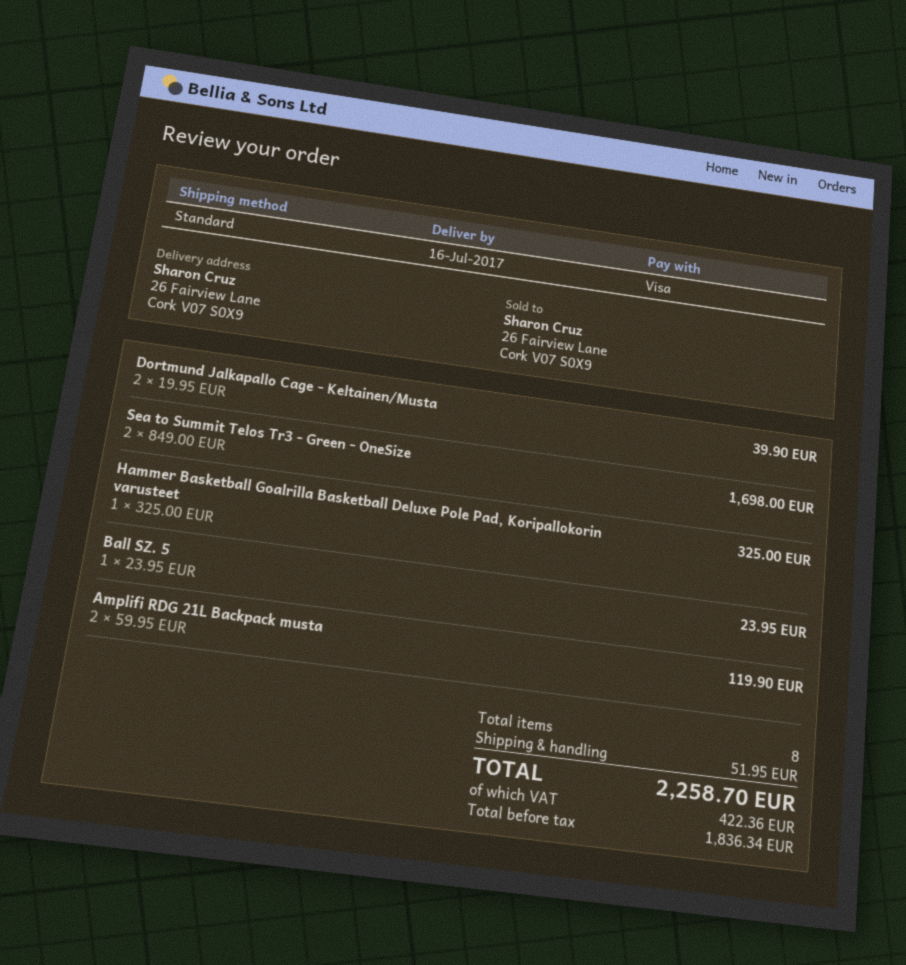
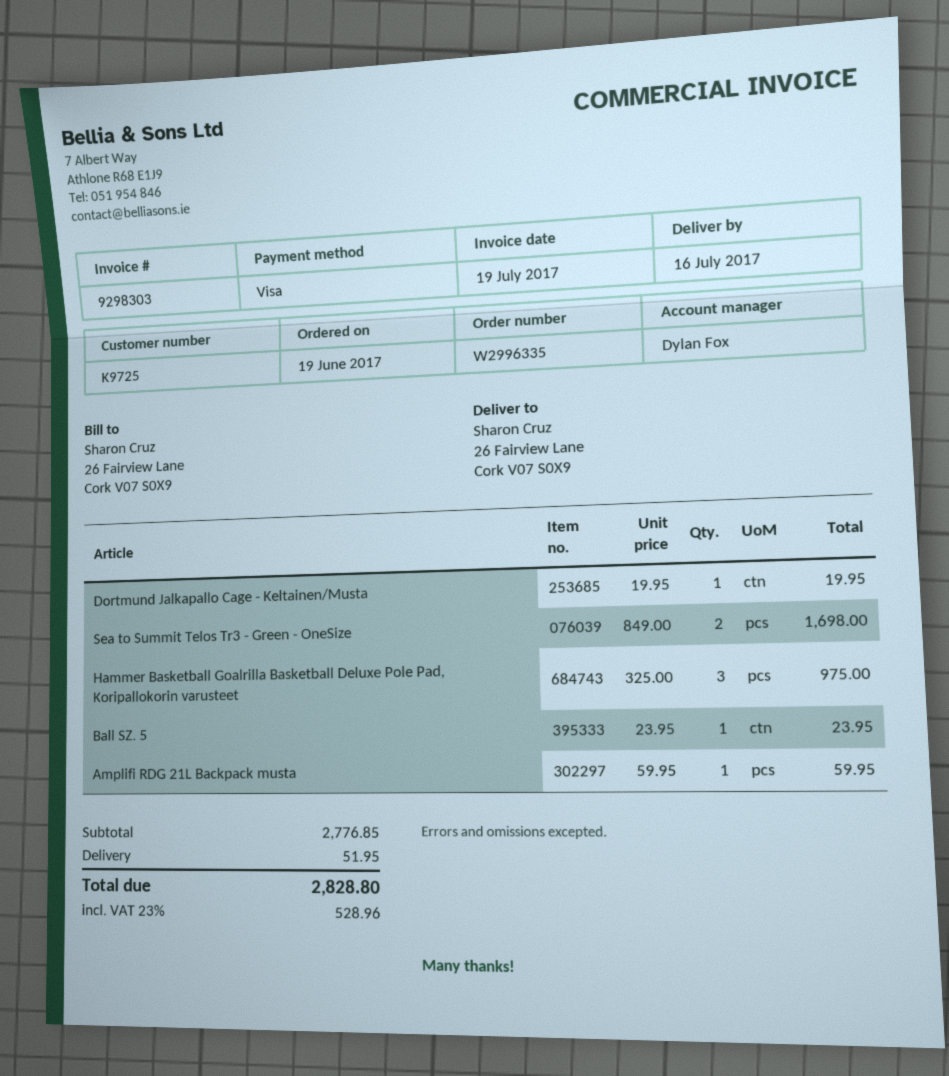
Dortmund Jalkapallo Cage - Keltainen/Musta: 2 x 19.95 = 39.90 -> 1 x 19.95 = 19.95
Hammer Basketball Goalrilla Basketball Deluxe Pole Pad, Koripallokorin varusteet: 1 x 325.00 = 325.00 -> 3 x 325.00 = 975.00
Amplifi RDG 21L Backpack musta: 2 x 59.95 = 119.90 -> 1 x 59.95 = 59.95
tax: 422.36 -> 528.96
total: 2258.70 -> 2828.80

